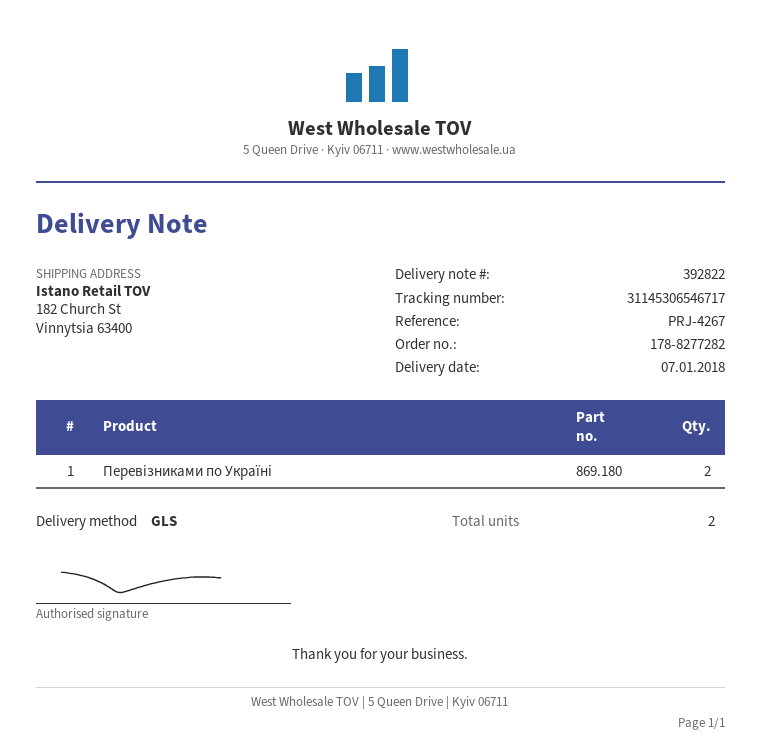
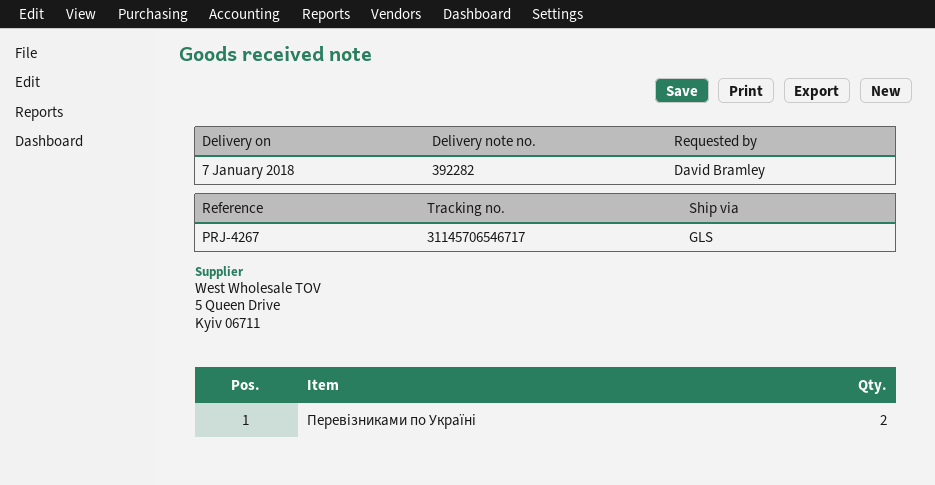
delivery note number: 392822 -> 392282
tracking number: 31145306546717 -> 31145706546717

